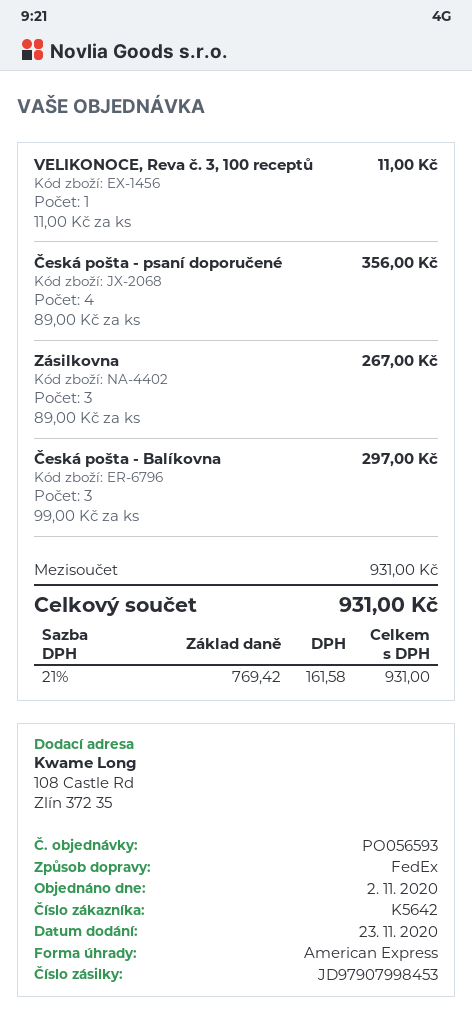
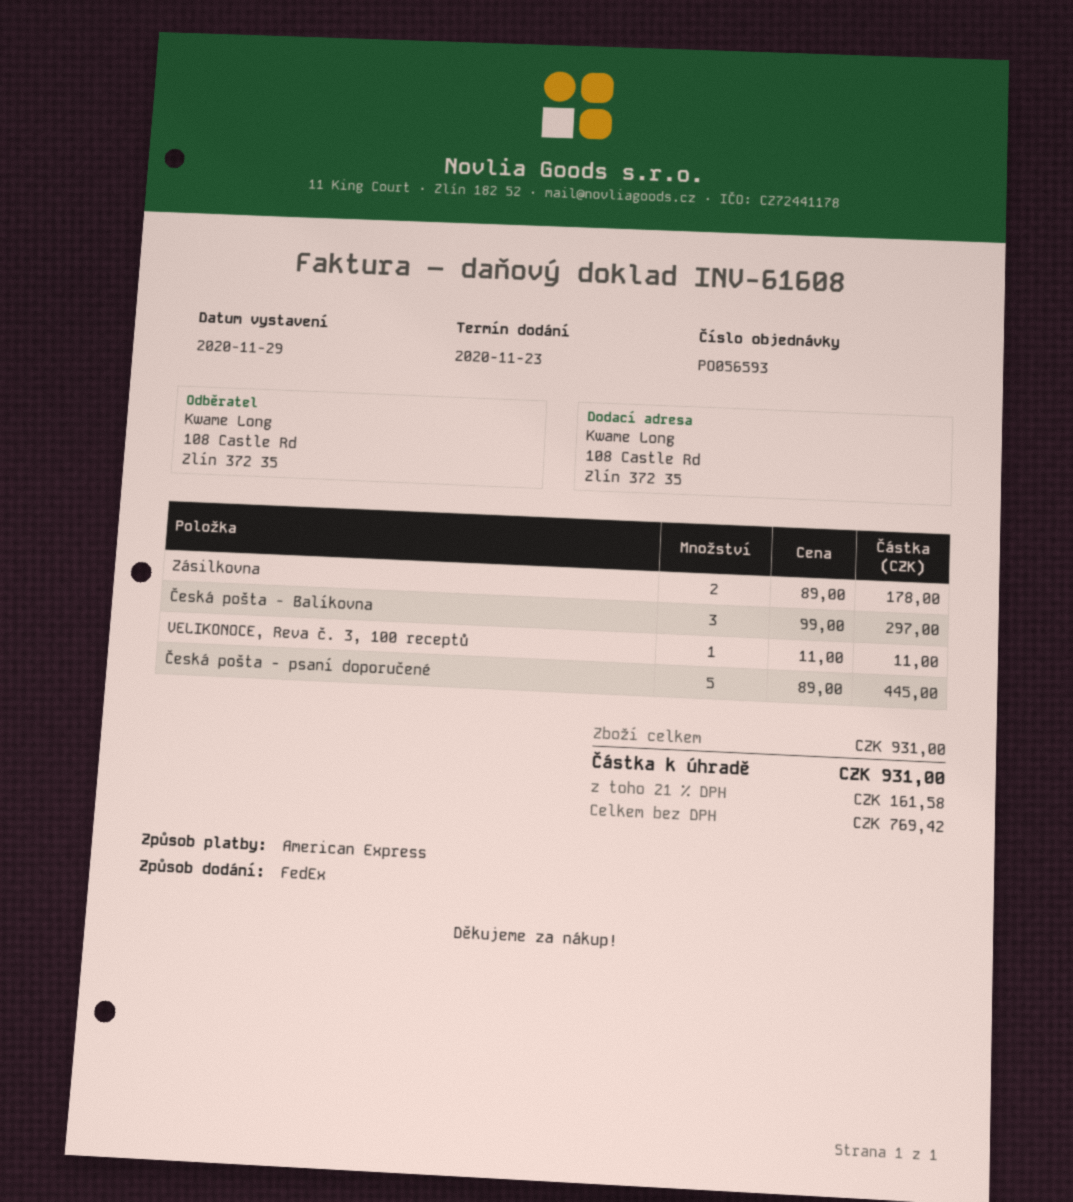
Česká pošta - psaní doporučené: 4 x 89.00 = 356.00 -> 5 x 89.00 = 445.00
Zásilkovna: 3 x 89.00 = 267.00 -> 2 x 89.00 = 178.00

